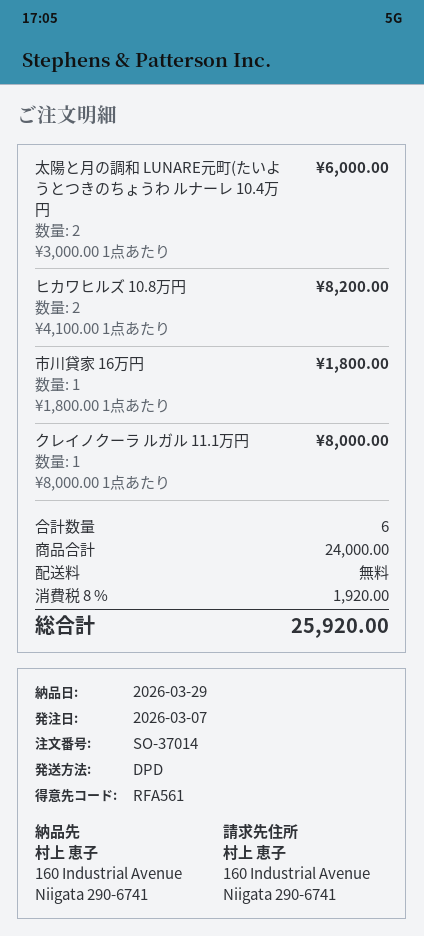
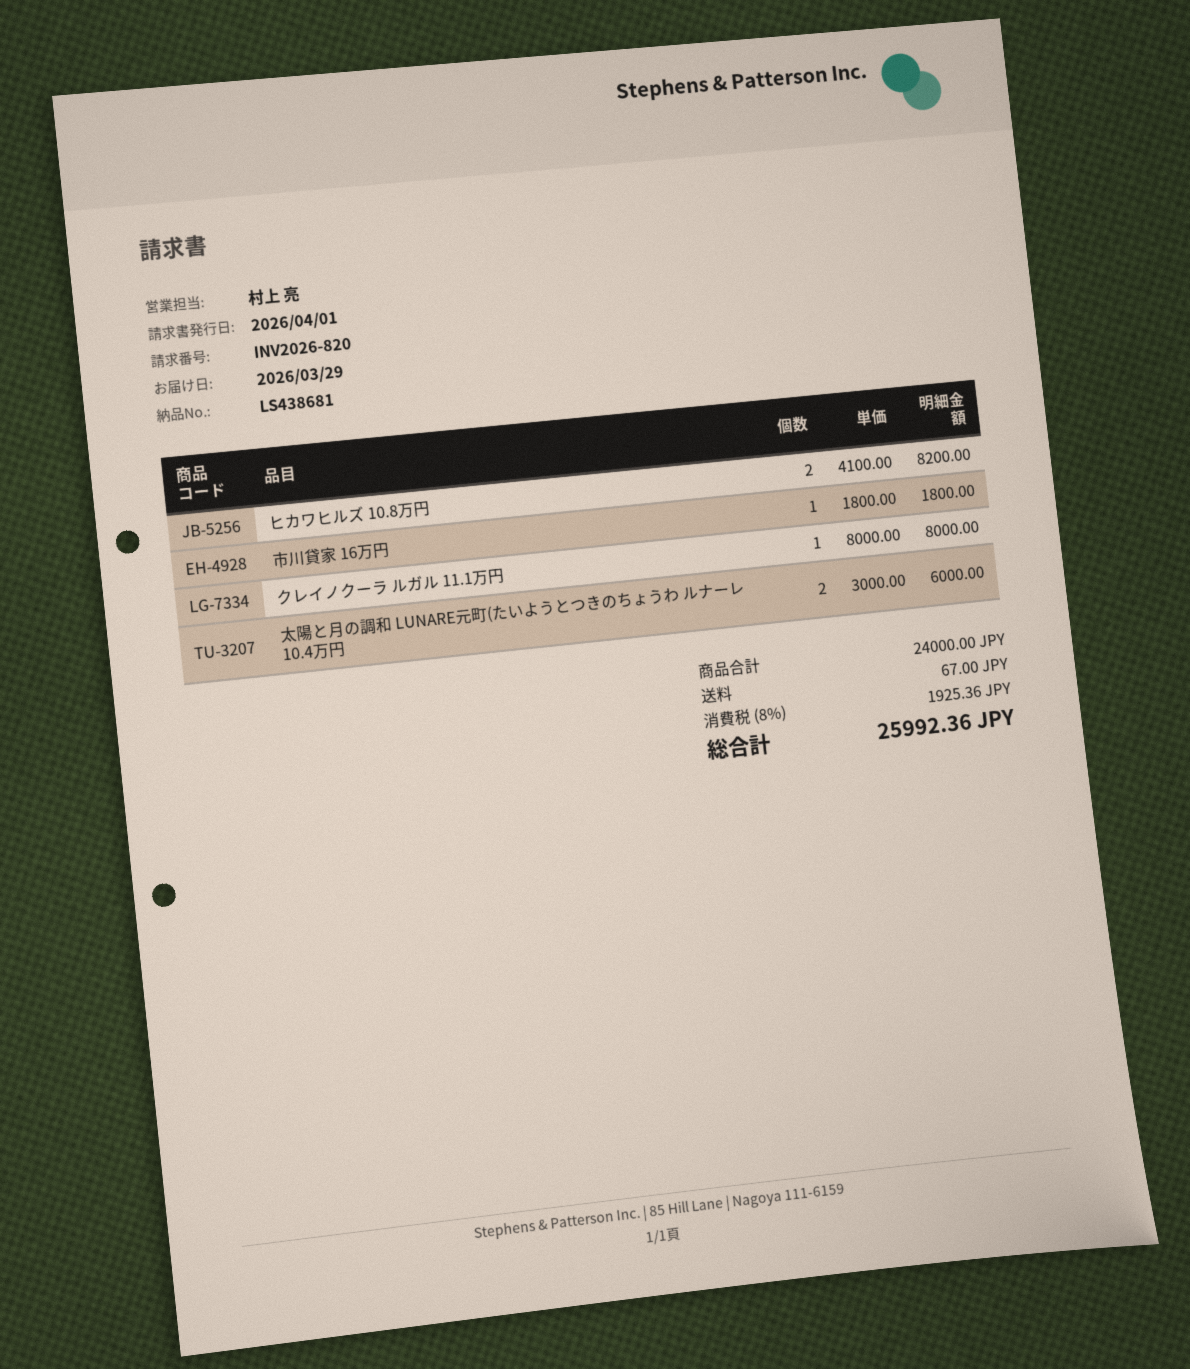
shipping: 0.00 -> 67.00
tax: 8% = 1920.00 -> 8% = 1925.36
total: 25920.00 -> 25992.36

